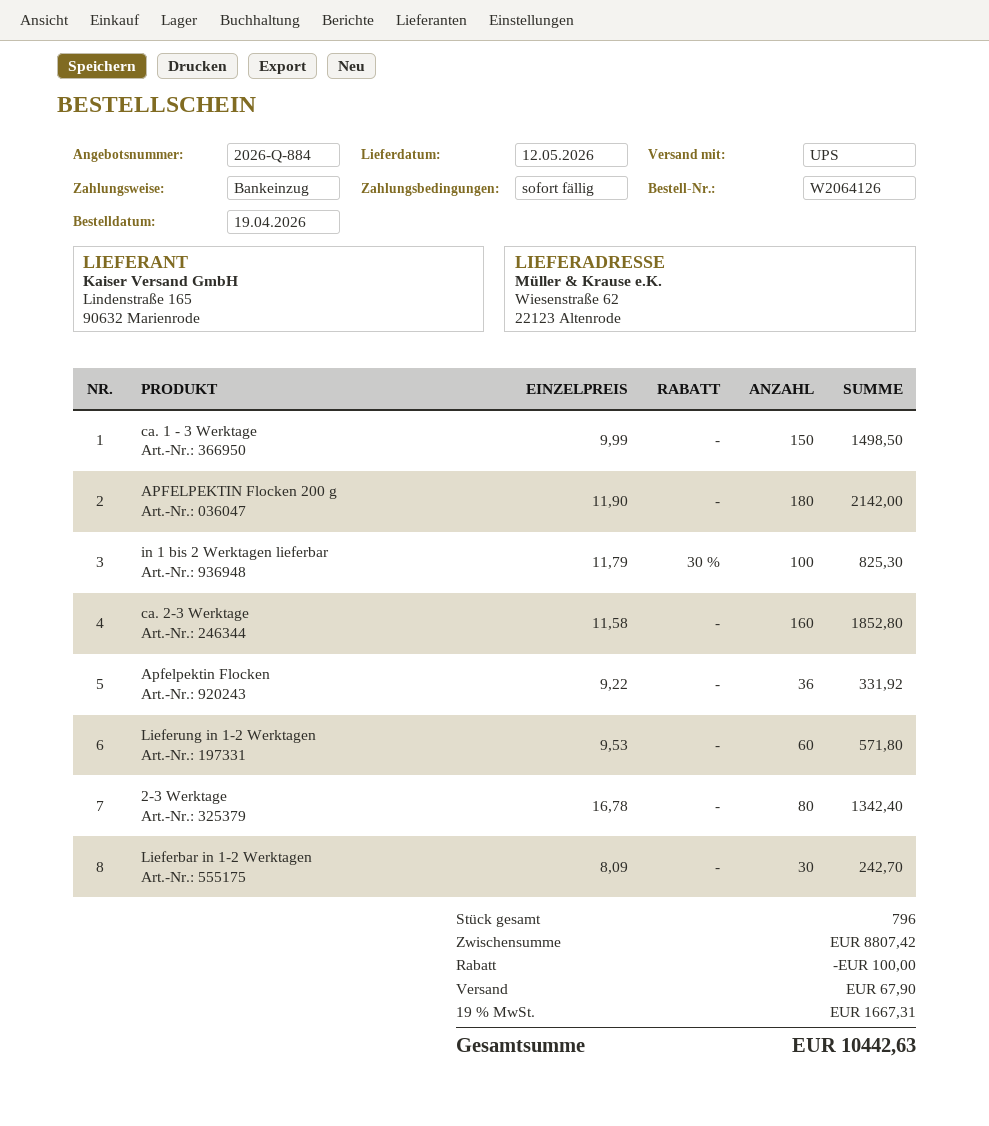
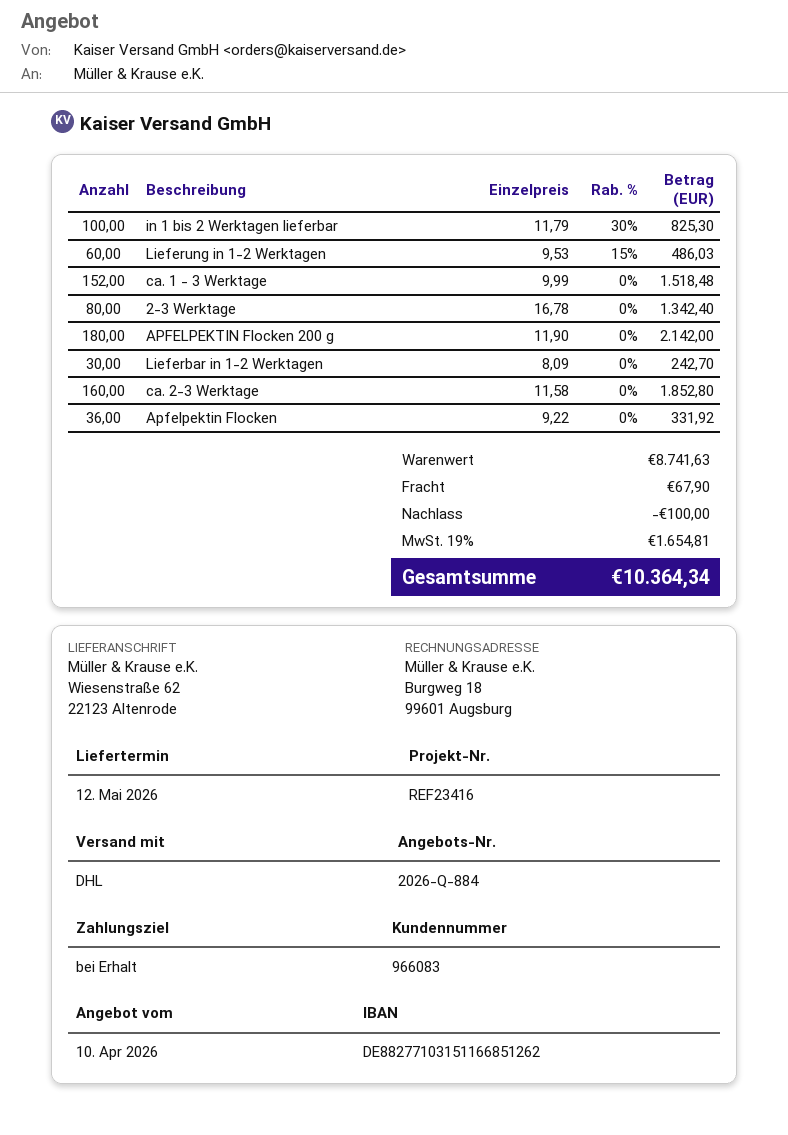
shipping method: UPS -> DHL
ca. 1 - 3 Werktage: 150 x 9.99 = 1498.50 -> 152 x 9.99 = 1518.48
Lieferung in 1-2 Werktagen: 60 x 9.53 = 571.80 -> 60 x 9.53 - 15% = 486.03
subtotal: 8807.42 -> 8741.63
tax: 19% = 1667.31 -> 19% = 1654.81
total: 10442.63 -> 10364.34

